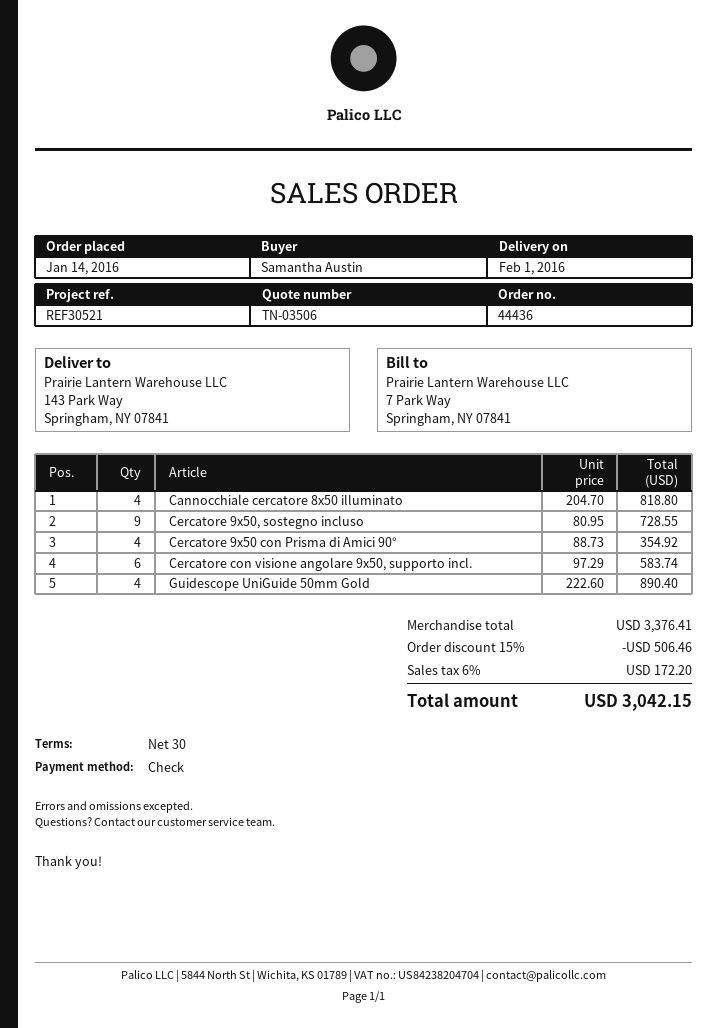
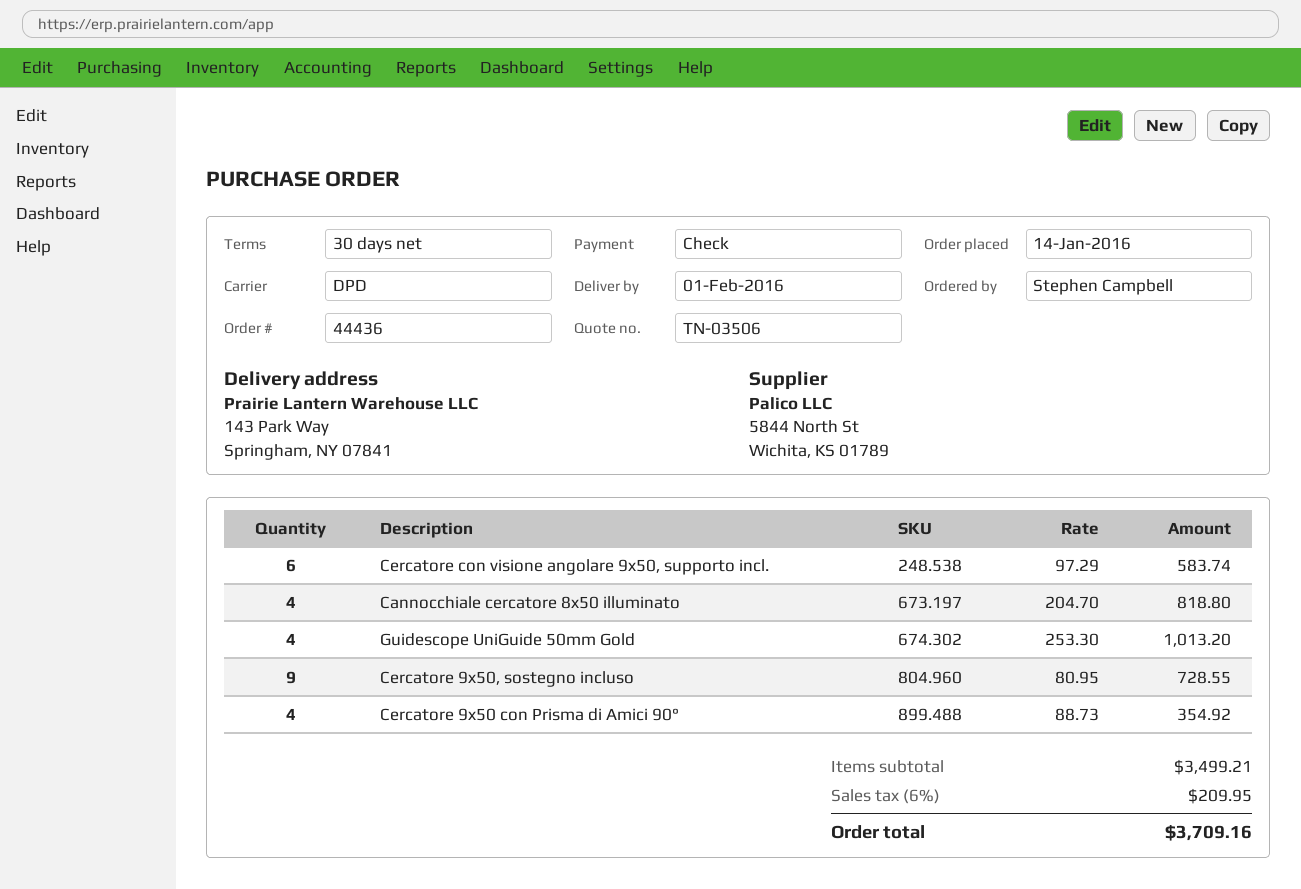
ordered by: Samantha Austin -> Stephen Campbell
Guidescope UniGuide 50mm Gold: 4 x 222.60 = 890.40 -> 4 x 253.30 = 1013.20
subtotal: 3376.41 -> 3499.21
discount: 15% = 506.46 -> none
tax: 6% = 172.20 -> 6% = 209.95
total: 3042.15 -> 3709.16

